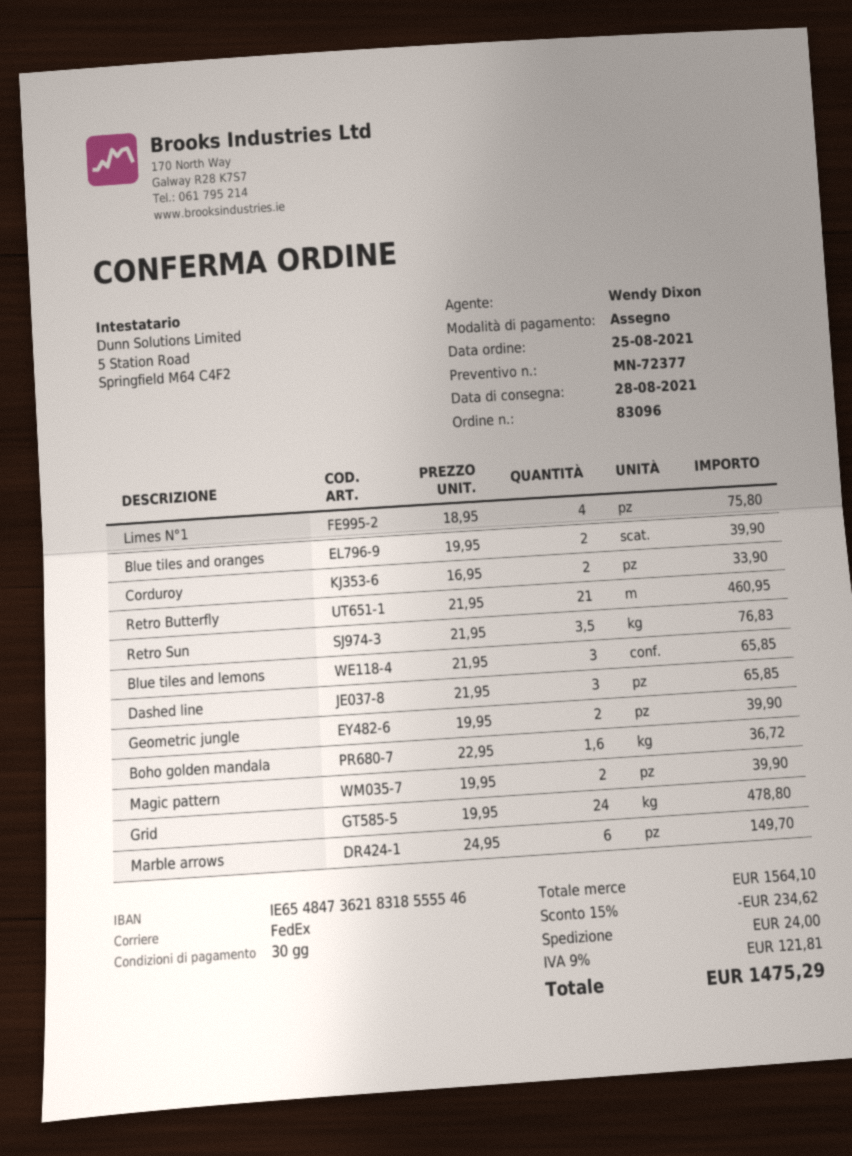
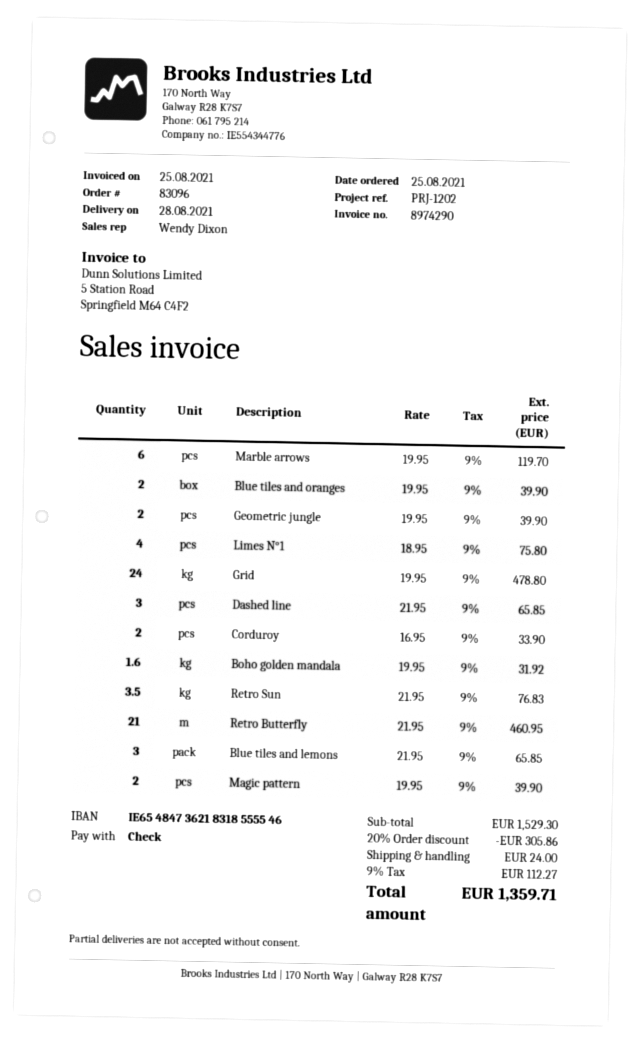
Boho golden mandala: 1.6 x 22.95 = 36.72 -> 1.6 x 19.95 = 31.92
Marble arrows: 6 x 24.95 = 149.70 -> 6 x 19.95 = 119.70
subtotal: 1564.10 -> 1529.30
discount: 15% = 234.62 -> 20% = 305.86
tax: 9% = 121.81 -> 9% = 112.27
total: 1475.29 -> 1359.71

